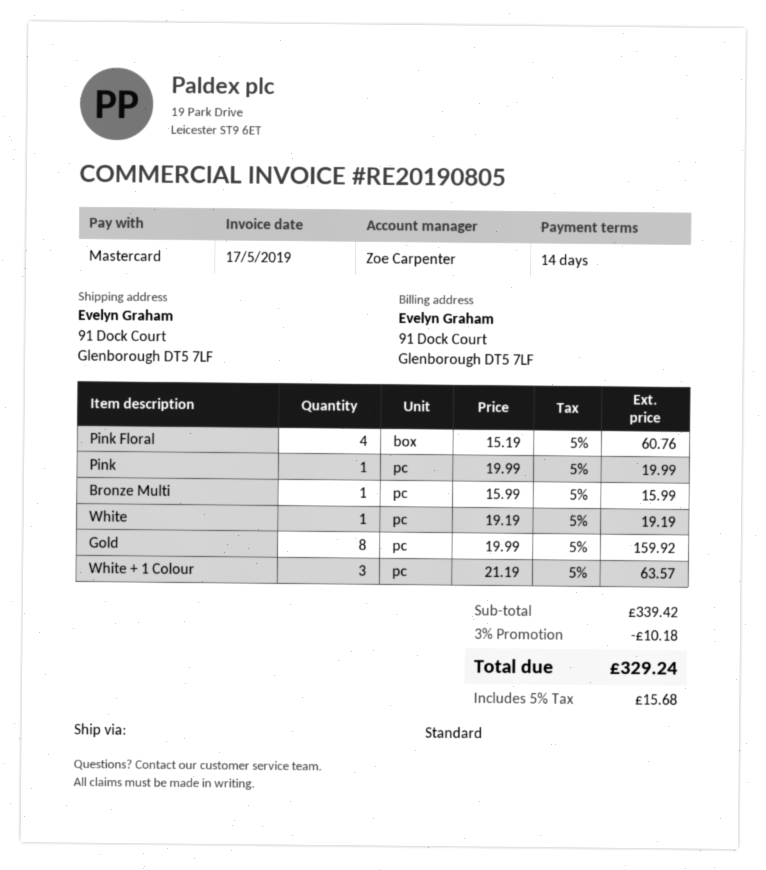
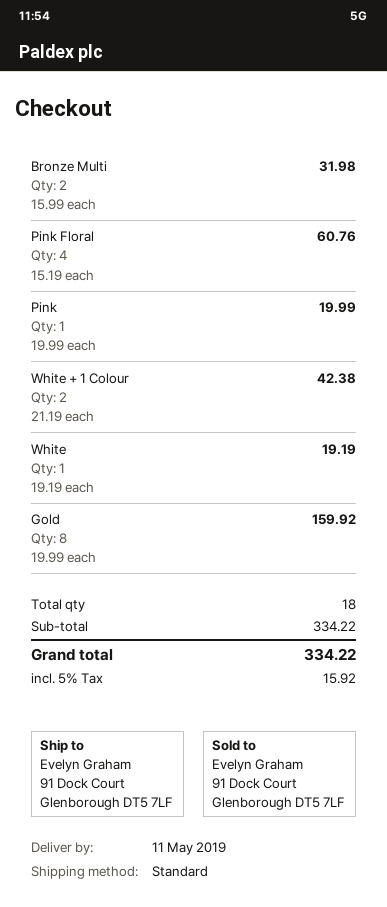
Bronze Multi: 1 x 15.99 = 15.99 -> 2 x 15.99 = 31.98
White + 1 Colour: 3 x 21.19 = 63.57 -> 2 x 21.19 = 42.38
subtotal: 339.42 -> 334.22
discount: 3% = 10.18 -> none
tax: 5% = 15.68 -> 5% = 15.92
total: 329.24 -> 334.22

